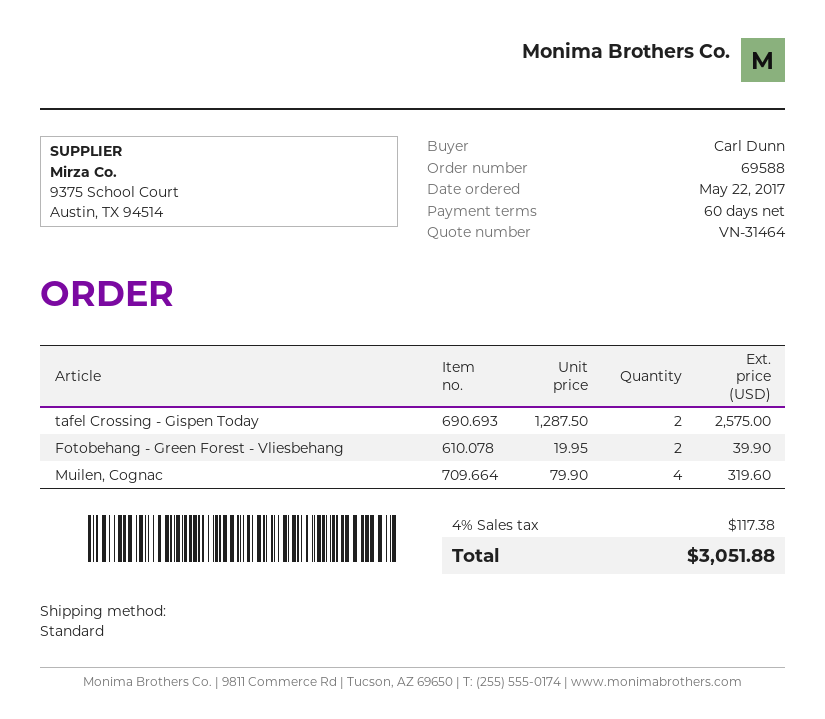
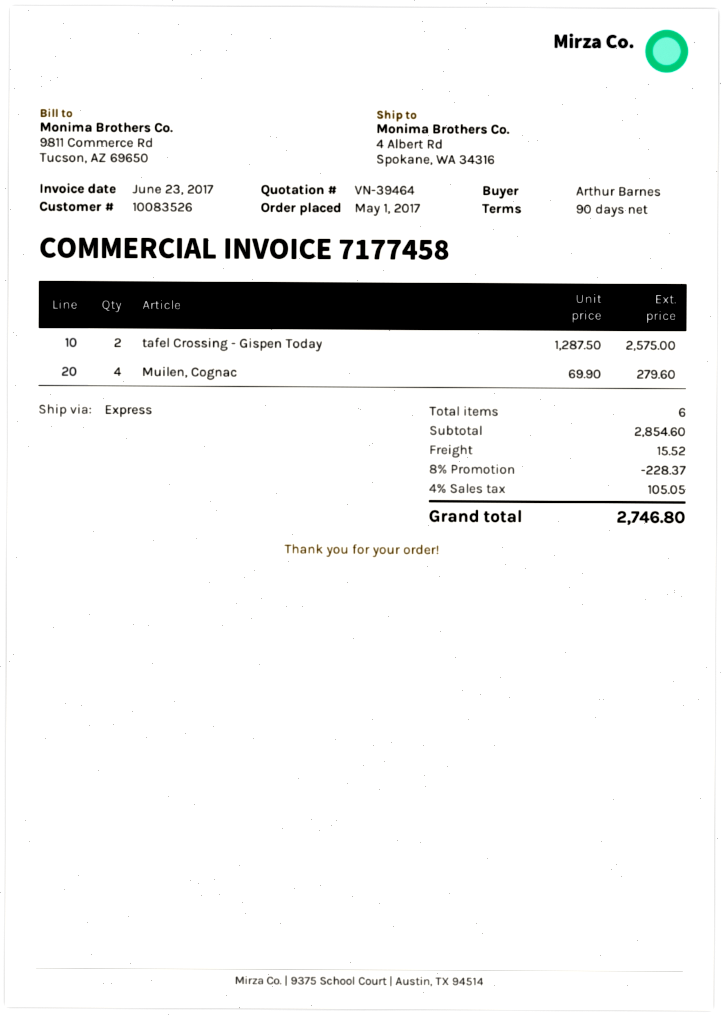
quote number: VN-31464 -> VN-39464
order date: 2017-05-22 -> 2017-05-01
payment terms: 60 days -> 90 days
ordered by: Carl Dunn -> Arthur Barnes
shipping method: standard -> express
Fotobehang - Green Forest - Vliesbehang: 2 x 19.95 = 39.90 -> none
Muilen, Cognac: 4 x 79.90 = 319.60 -> 4 x 69.90 = 279.60
discount: none -> 8% = 228.37
shipping: none -> 15.52
tax: 4% = 117.38 -> 4% = 105.05
total: 3051.88 -> 2746.80

